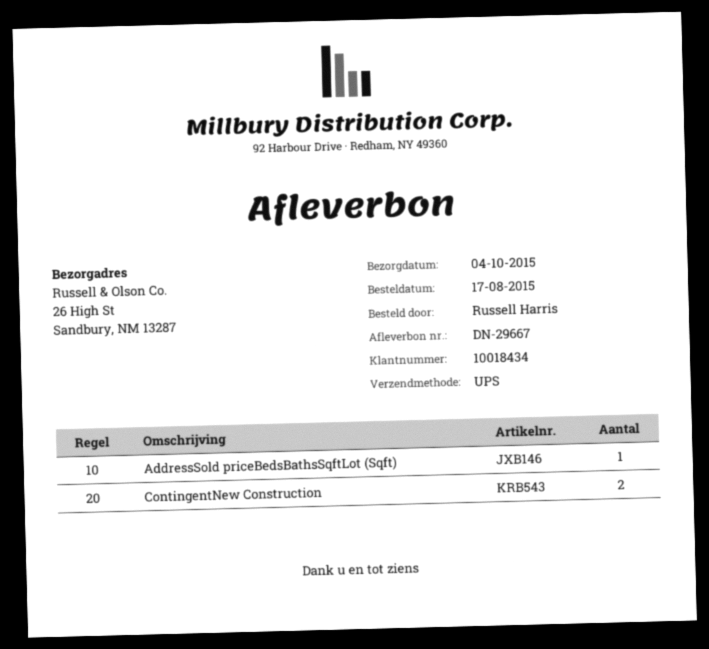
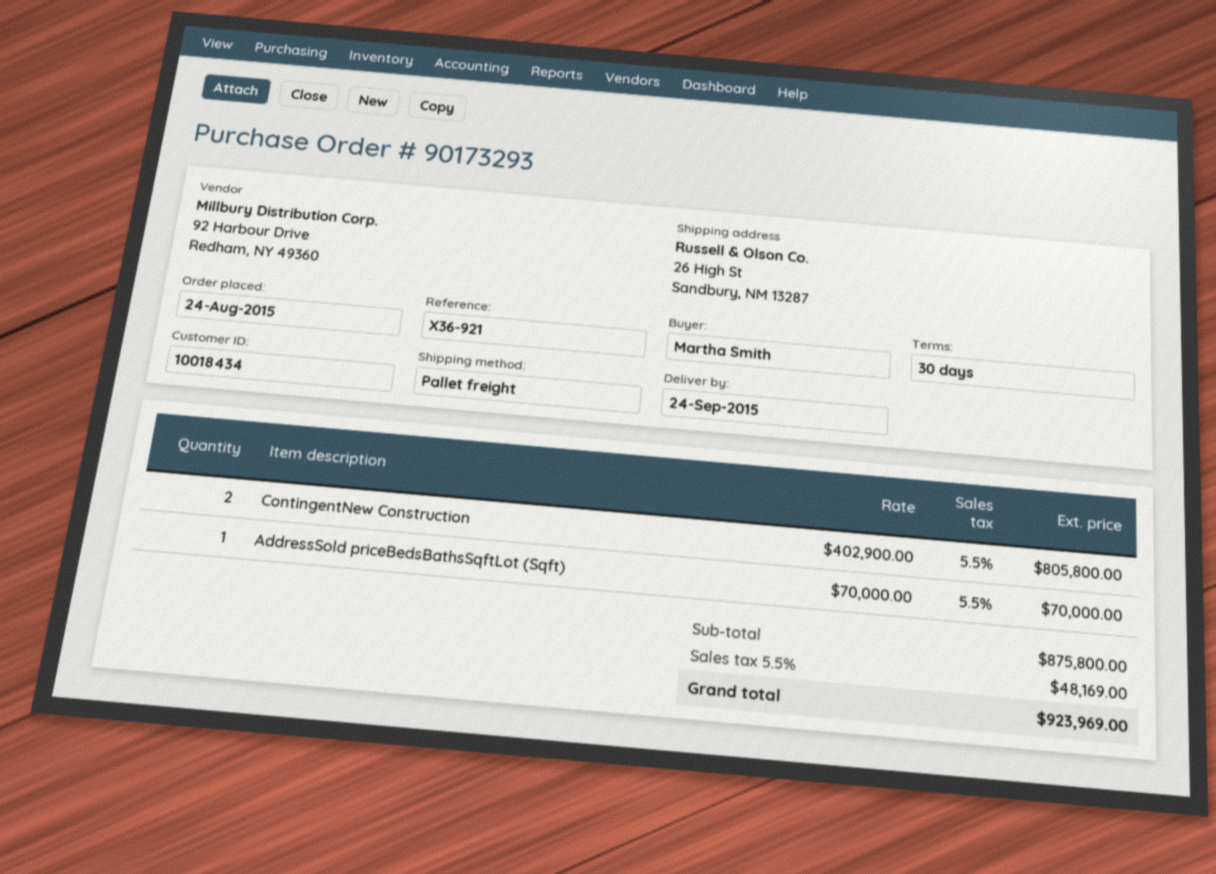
order date: 2015-08-17 -> 2015-08-24
delivery date: 2015-10-04 -> 2015-09-24
ordered by: Russell Harris -> Martha Smith
shipping method: UPS -> pallet freight

